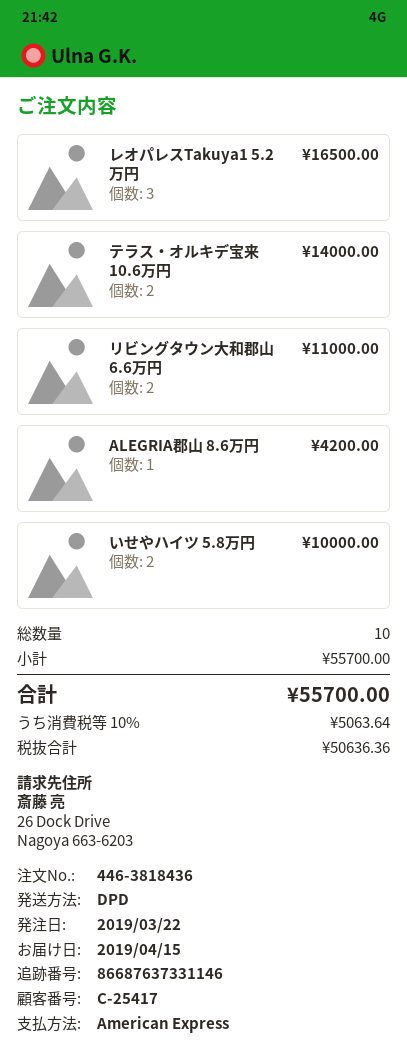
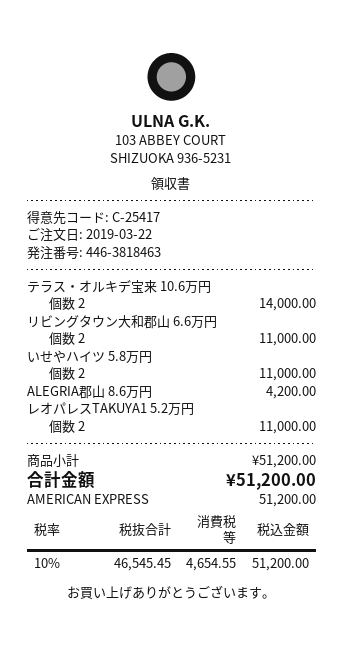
order number: 446-3818436 -> 446-3818463
レオパレスTakuya1 5.2万円: 3 for 16500.00 -> 2 for 11000.00
いせやハイツ 5.8万円: 2 for 10000.00 -> 2 for 11000.00
subtotal: 55700.00 -> 51200.00
net: 50636.36 -> 46545.45
tax: 10% = 5063.64 -> 10% = 4654.55
total: 55700.00 -> 51200.00

